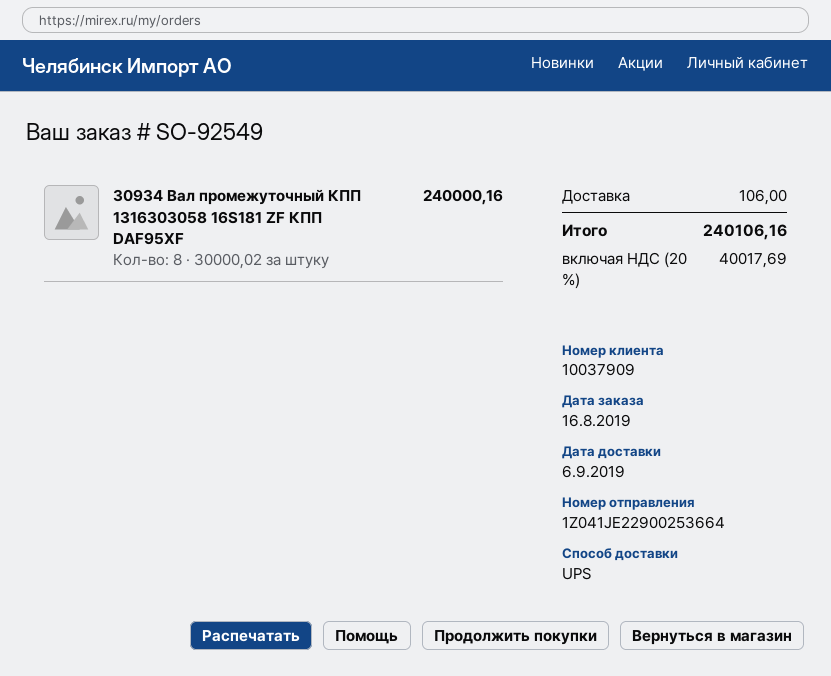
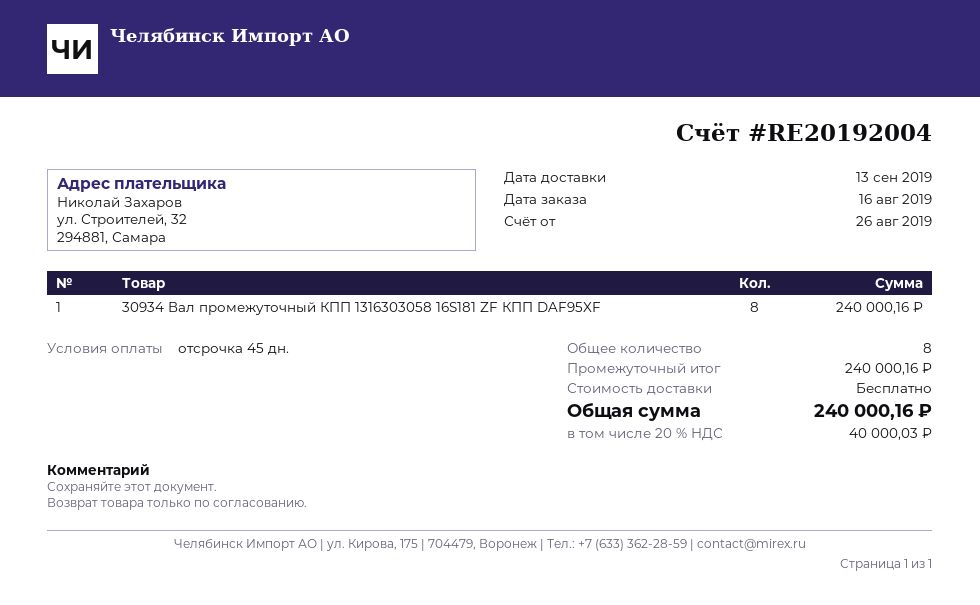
delivery date: 2019-09-06 -> 2019-09-13
shipping: 106.00 -> 0.00
tax: 20% = 40017.69 -> 20% = 40000.03
total: 240106.16 -> 240000.16

